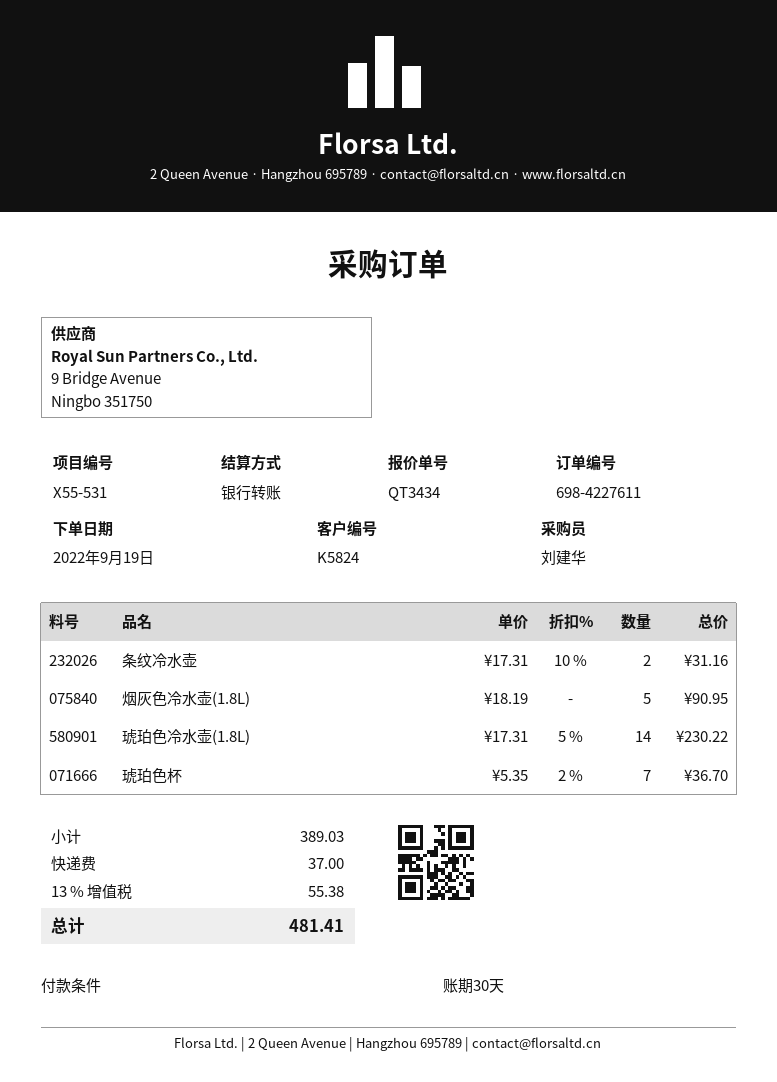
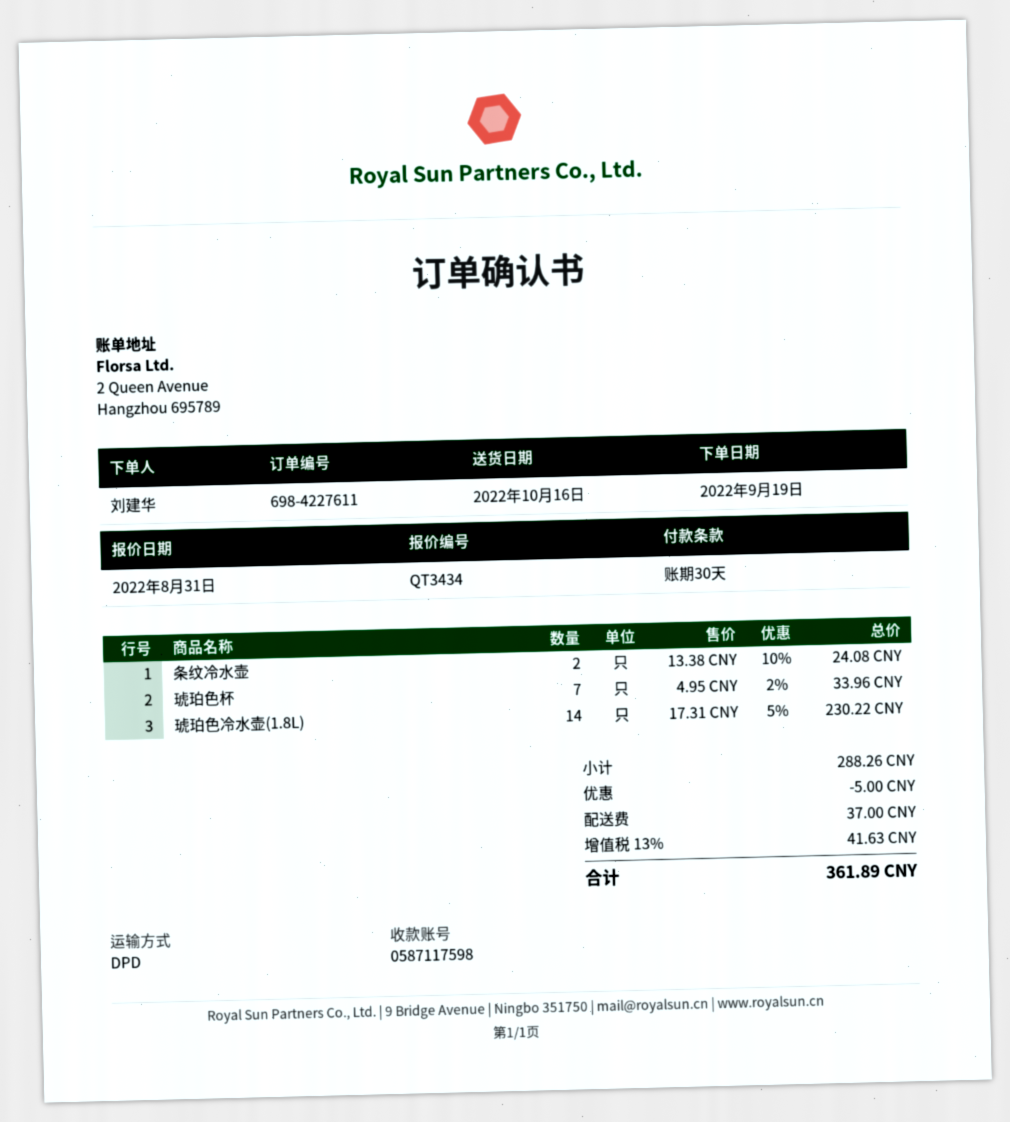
条纹冷水壶: 2 x 17.31 - 10% = 31.16 -> 2 x 13.38 - 10% = 24.08
烟灰色冷水壶(1.8L): 5 x 18.19 = 90.95 -> none
琥珀色杯: 7 x 5.35 - 2% = 36.70 -> 7 x 4.95 - 2% = 33.96
subtotal: 389.03 -> 288.26
discount: none -> 5.00
tax: 13% = 55.38 -> 13% = 41.63
total: 481.41 -> 361.89

